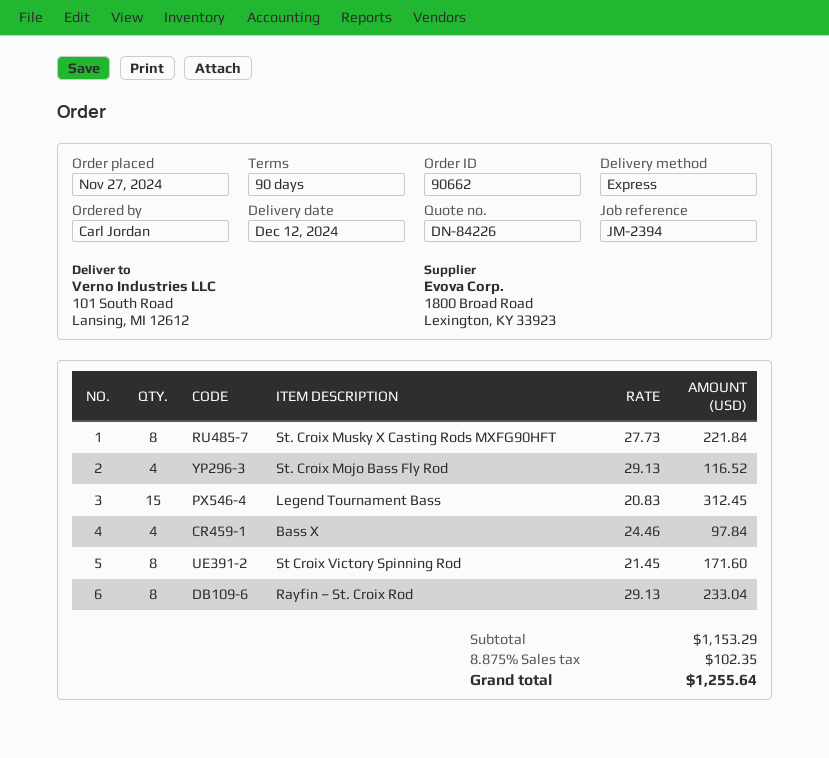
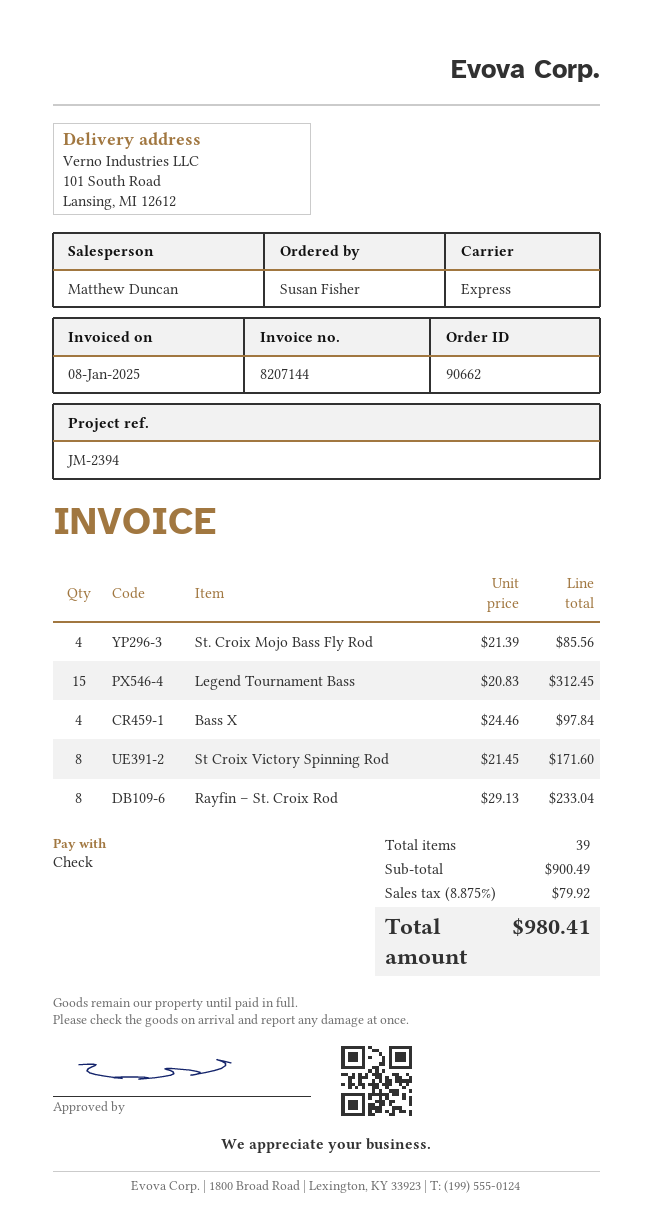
ordered by: Carl Jordan -> Susan Fisher
St. Croix Musky X Casting Rods MXFG90HFT: 8 x 27.73 = 221.84 -> none
St. Croix Mojo Bass Fly Rod: 4 x 29.13 = 116.52 -> 4 x 21.39 = 85.56
subtotal: 1153.29 -> 900.49
tax: 8.875% = 102.35 -> 8.875% = 79.92
total: 1255.64 -> 980.41

